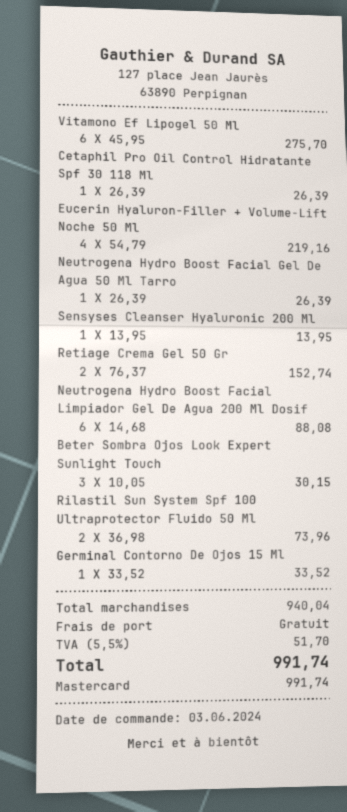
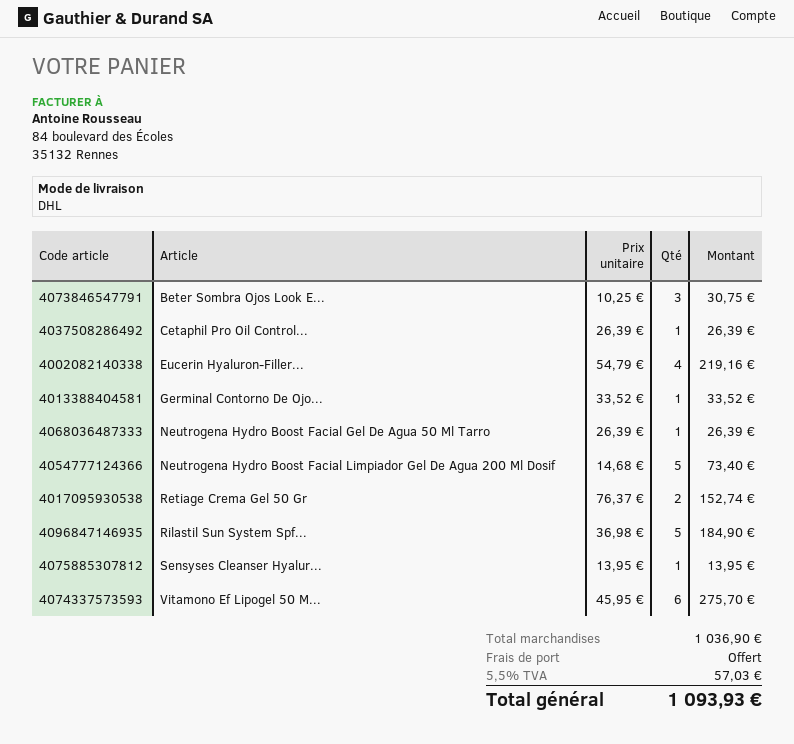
Neutrogena Hydro Boost Facial Limpiador Gel De Agua 200 Ml Dosif: 6 x 14.68 = 88.08 -> 5 x 14.68 = 73.40
Beter Sombra Ojos Look Expert Sunlight Touch: 3 x 10.05 = 30.15 -> 3 x 10.25 = 30.75
Rilastil Sun System Spf 100 Ultraprotector Fluido 50 Ml: 2 x 36.98 = 73.96 -> 5 x 36.98 = 184.90
subtotal: 940.04 -> 1036.90
tax: 5.5% = 51.70 -> 5.5% = 57.03
total: 991.74 -> 1093.93

